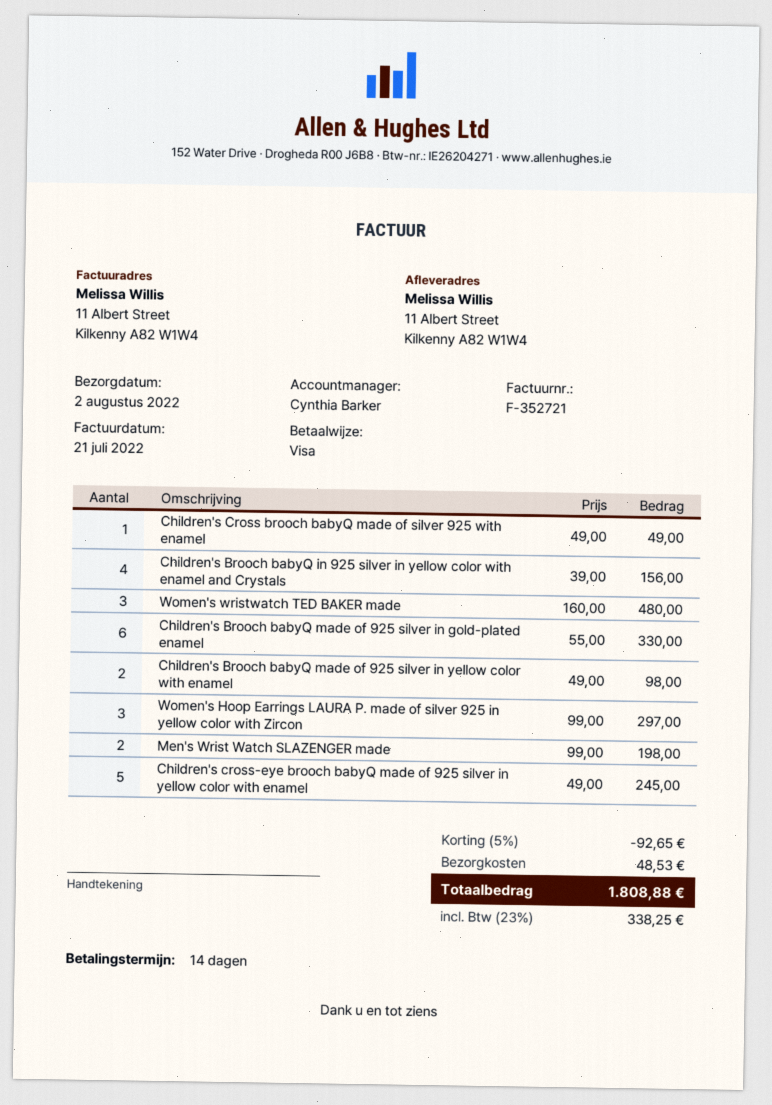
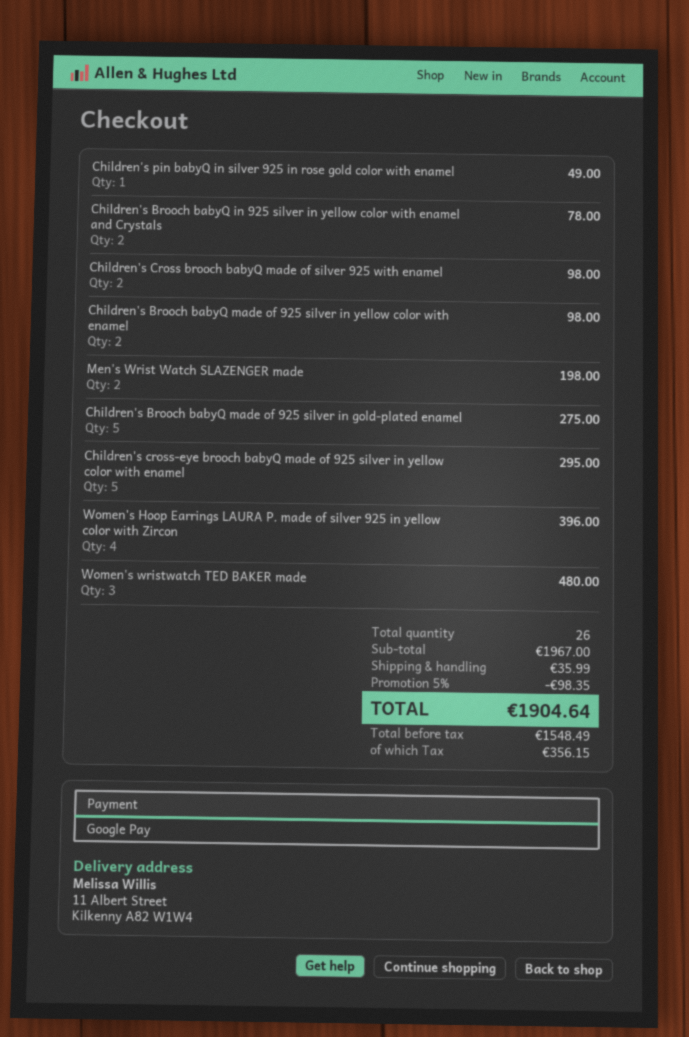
payment method: Visa -> Google Pay
Children's Cross brooch babyQ made of silver 925 with enamel: 1 for 49.00 -> 2 for 98.00
Children's Brooch babyQ in 925 silver in yellow color with enamel and Crystals: 4 for 156.00 -> 2 for 78.00
Children's Brooch babyQ made of 925 silver in gold-plated enamel: 6 for 330.00 -> 5 for 275.00
Women's Hoop Earrings LAURA P. made of silver 925 in yellow color with Zircon: 3 for 297.00 -> 4 for 396.00
Children's cross-eye brooch babyQ made of 925 silver in yellow color with enamel: 5 for 245.00 -> 5 for 295.00
Children's pin babyQ in silver 925 in rose gold color with enamel: none -> 1 for 49.00
discount: 5% = 92.65 -> 5% = 98.35
shipping: 48.53 -> 35.99
tax: 338.25 -> 356.15
total: 1808.88 -> 1904.64

